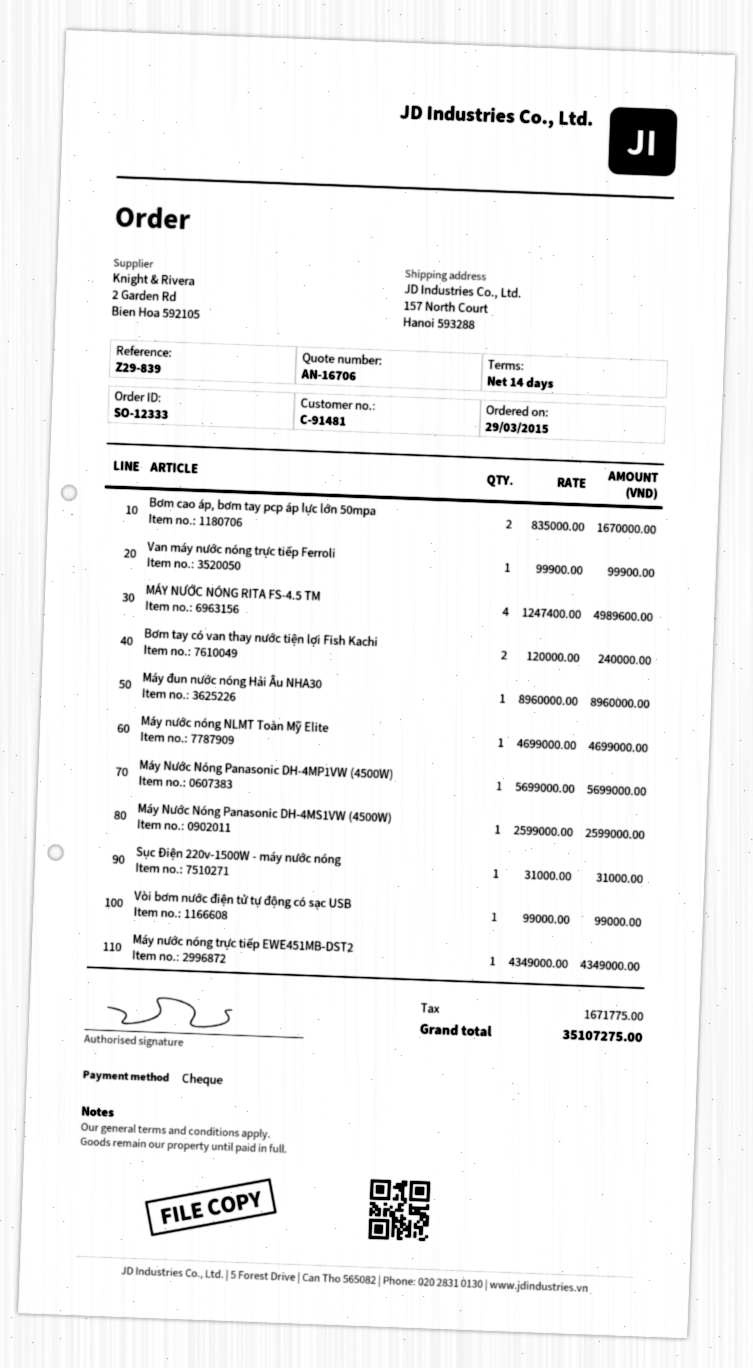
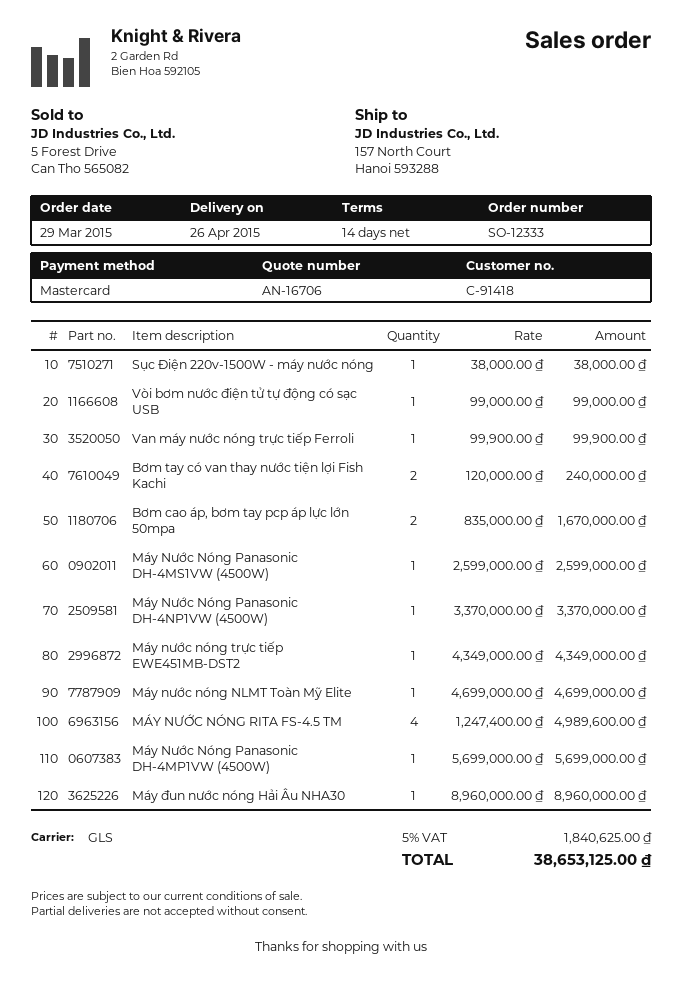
customer number: C-91481 -> C-91418
payment method: cheque -> Mastercard
Sục Điện 220v-1500W - máy nước nóng: 1 x 31000.00 = 31000.00 -> 1 x 38000.00 = 38000.00
Máy Nước Nóng Panasonic DH-4NP1VW (4500W): none -> 1 x 3370000.00 = 3370000.00
tax: 1671775.00 -> 1840625.00
total: 35107275.00 -> 38653125.00

